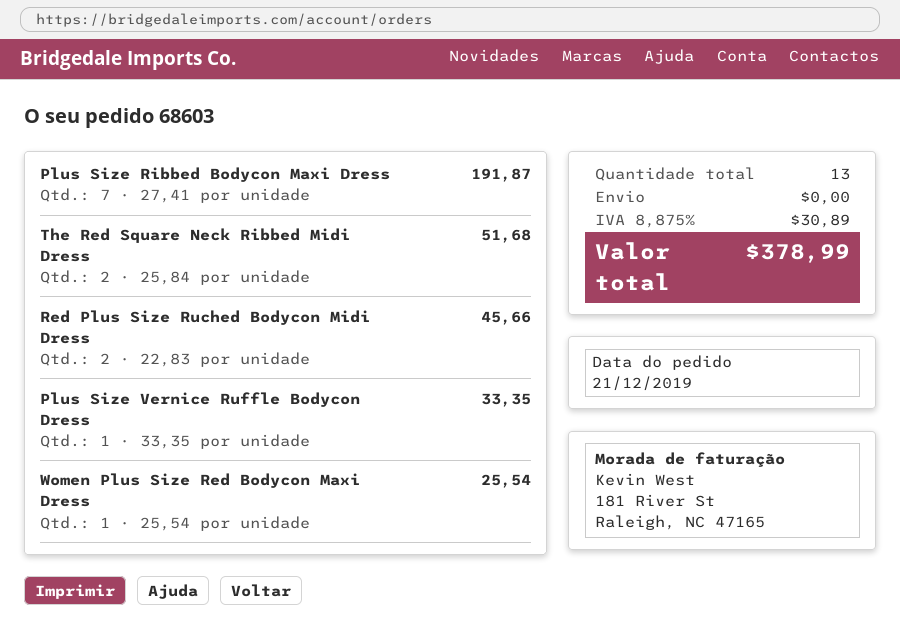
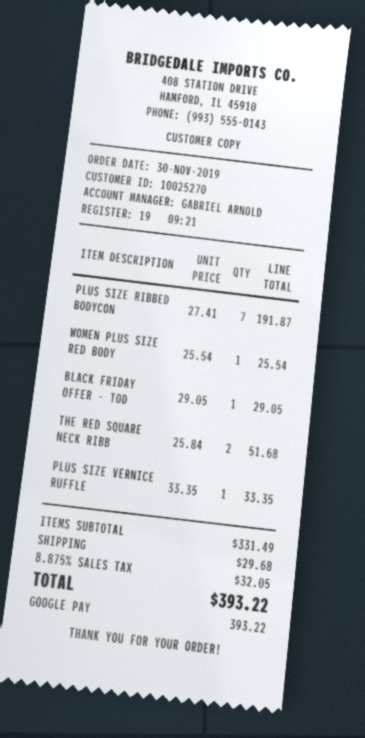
order date: 2019-12-21 -> 2019-11-30
Red Plus Size Ruched Bodycon Midi Dress: 2 x 22.83 = 45.66 -> none
BLACK FRIDAY OFFER - TOD: none -> 1 x 29.05 = 29.05
shipping: 0.00 -> 29.68
tax: 8.875% = 30.89 -> 8.875% = 32.05
total: 378.99 -> 393.22

